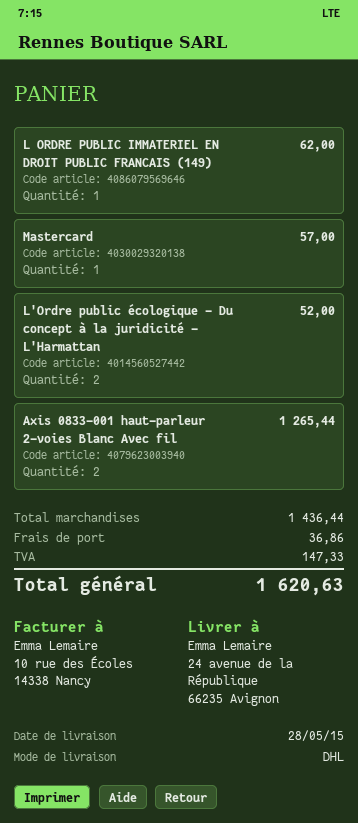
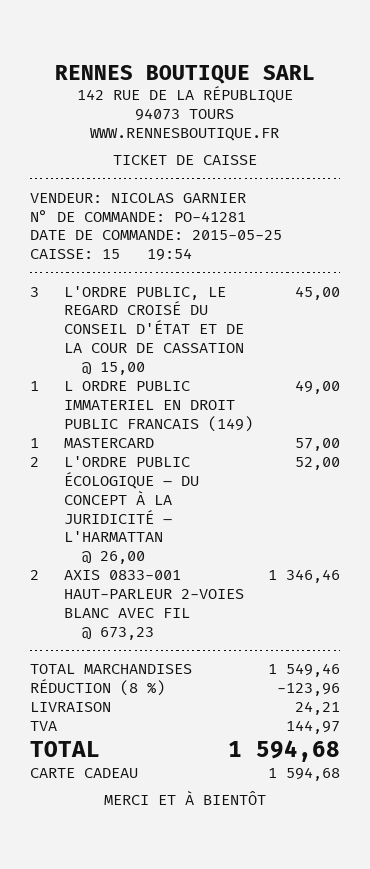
L ORDRE PUBLIC IMMATERIEL EN DROIT PUBLIC FRANCAIS (149): 1 for 62.00 -> 1 for 49.00
Axis 0833-001 haut-parleur 2-voies Blanc Avec fil: 2 for 1265.44 -> 2 for 1346.46
L'ORDRE PUBLIC, LE REGARD CROISÉ DU CONSEIL D'ÉTAT ET DE LA COUR DE CASSATION: none -> 3 for 45.00
subtotal: 1436.44 -> 1549.46
discount: none -> 8% = 123.96
shipping: 36.86 -> 24.21
tax: 147.33 -> 144.97
total: 1620.63 -> 1594.68

